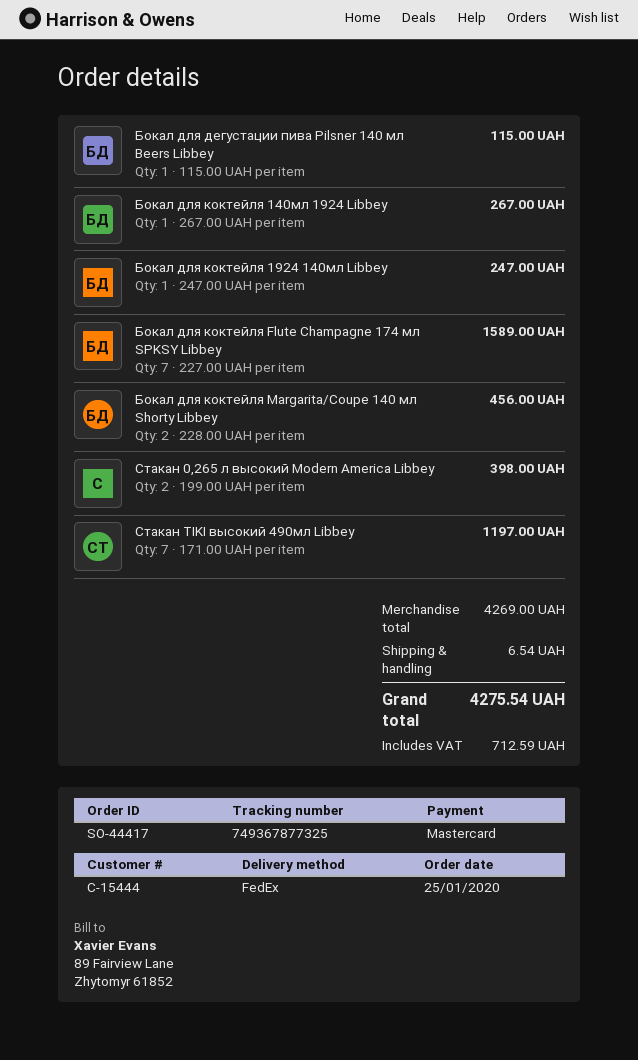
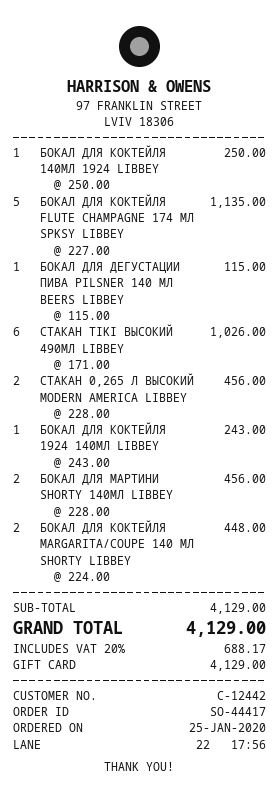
customer number: C-15444 -> C-12442
payment method: Mastercard -> gift card
Бокал для коктейля 140мл 1924 Libbey: 1 x 267.00 = 267.00 -> 1 x 250.00 = 250.00
Бокал для коктейля 1924 140мл Libbey: 1 x 247.00 = 247.00 -> 1 x 243.00 = 243.00
Бокал для коктейля Flute Champagne 174 мл SPKSY Libbey: 7 x 227.00 = 1589.00 -> 5 x 227.00 = 1135.00
Бокал для коктейля Margarita/Coupe 140 мл Shorty Libbey: 2 x 228.00 = 456.00 -> 2 x 224.00 = 448.00
Стакан 0,265 л высокий Modern America Libbey: 2 x 199.00 = 398.00 -> 2 x 228.00 = 456.00
Стакан TIKI высокий 490мл Libbey: 7 x 171.00 = 1197.00 -> 6 x 171.00 = 1026.00
БОКАЛ ДЛЯ МАРТИНИ SHORTY 140МЛ LIBBEY: none -> 2 x 228.00 = 456.00
subtotal: 4269.00 -> 4129.00
shipping: 6.54 -> none
tax: 712.59 -> 688.17
total: 4275.54 -> 4129.00

